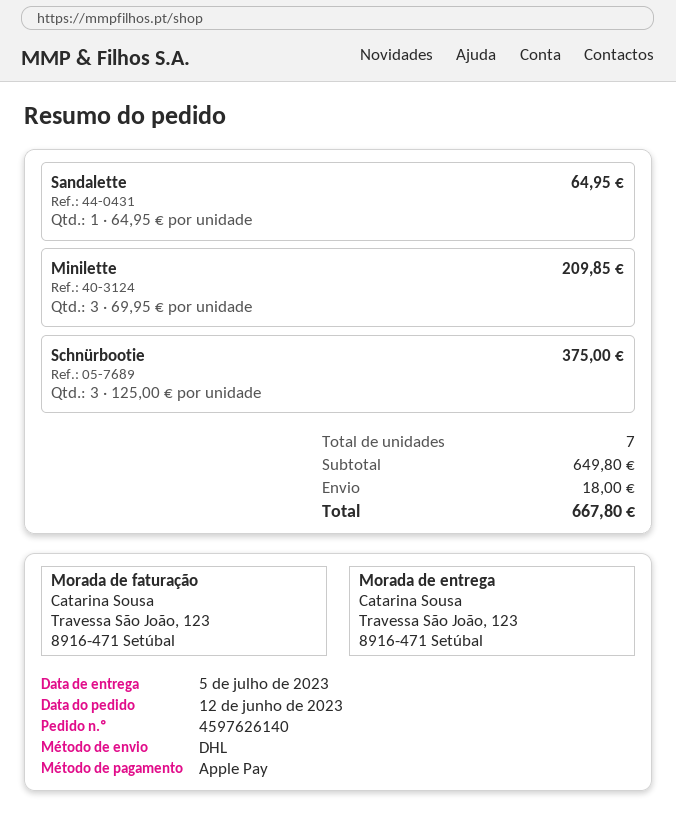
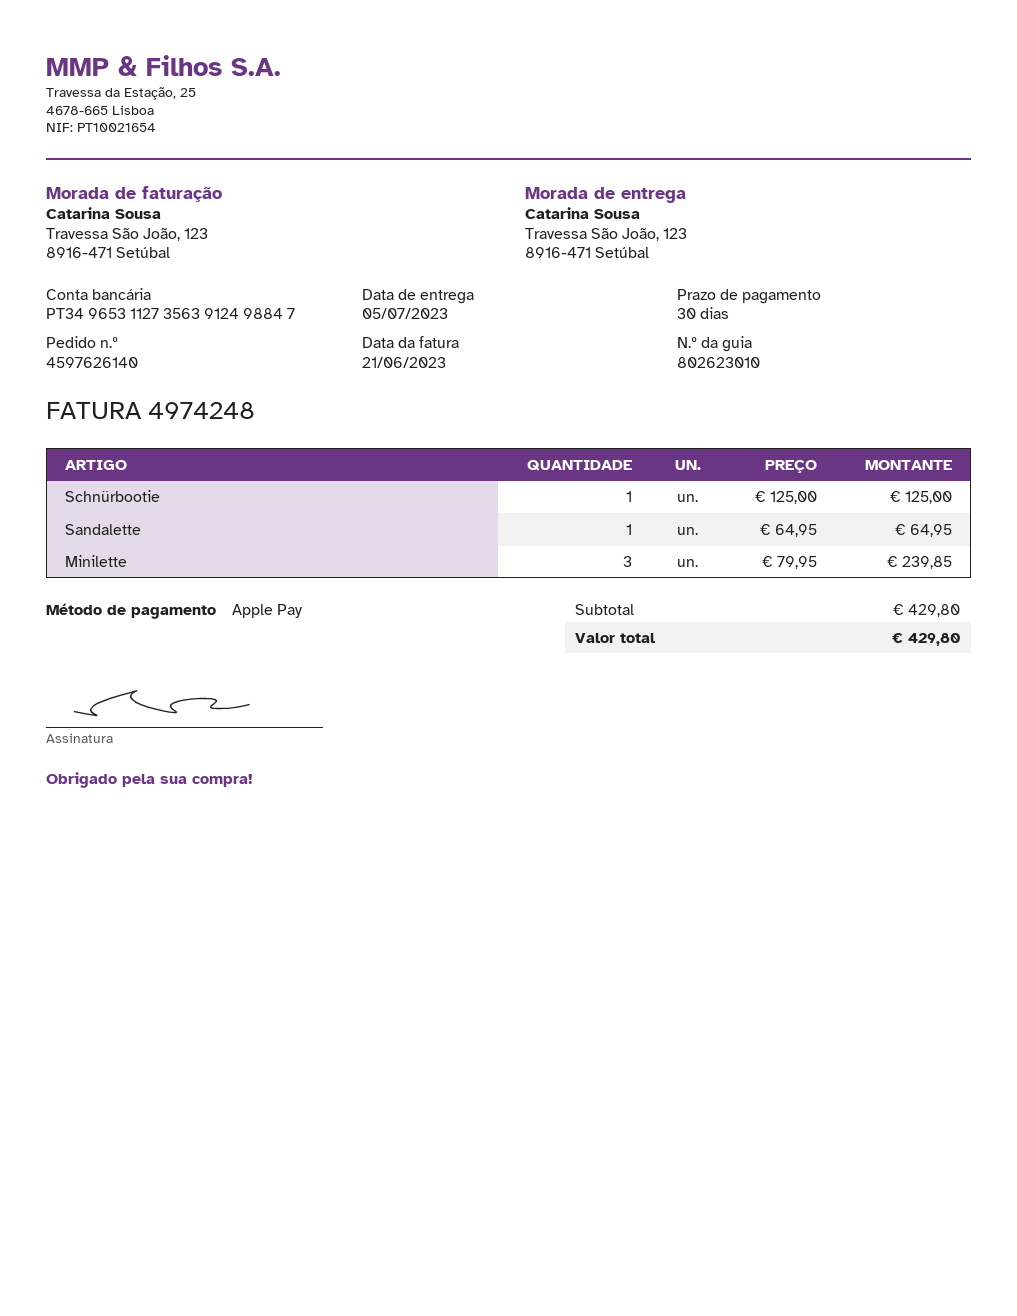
Minilette: 3 x 69.95 = 209.85 -> 3 x 79.95 = 239.85
Schnürbootie: 3 x 125.00 = 375.00 -> 1 x 125.00 = 125.00
subtotal: 649.80 -> 429.80
shipping: 18.00 -> none
total: 667.80 -> 429.80

